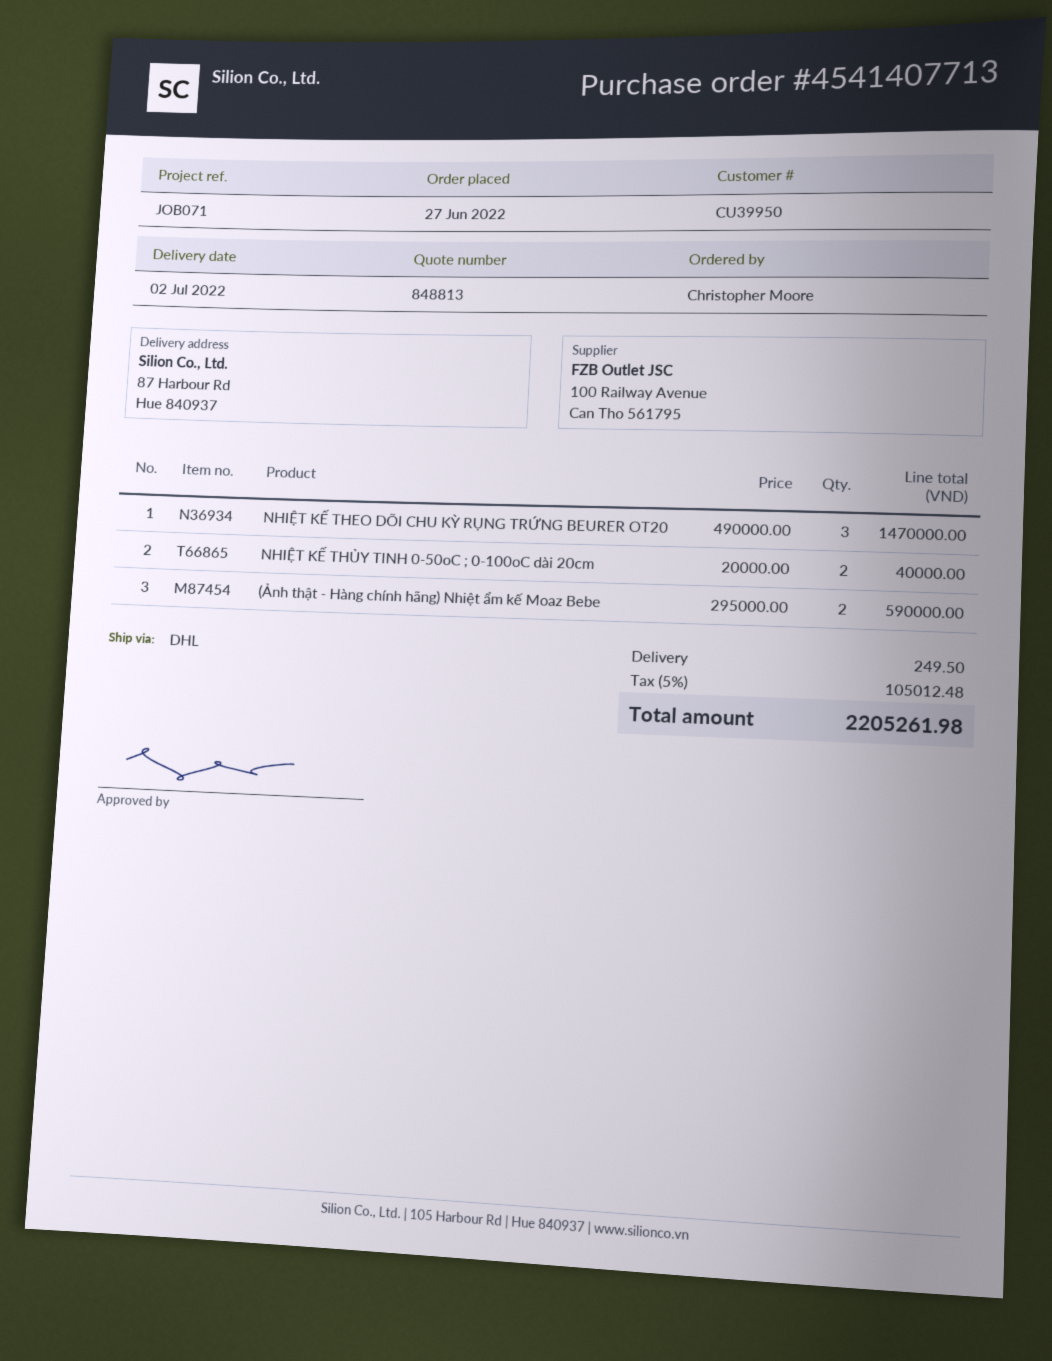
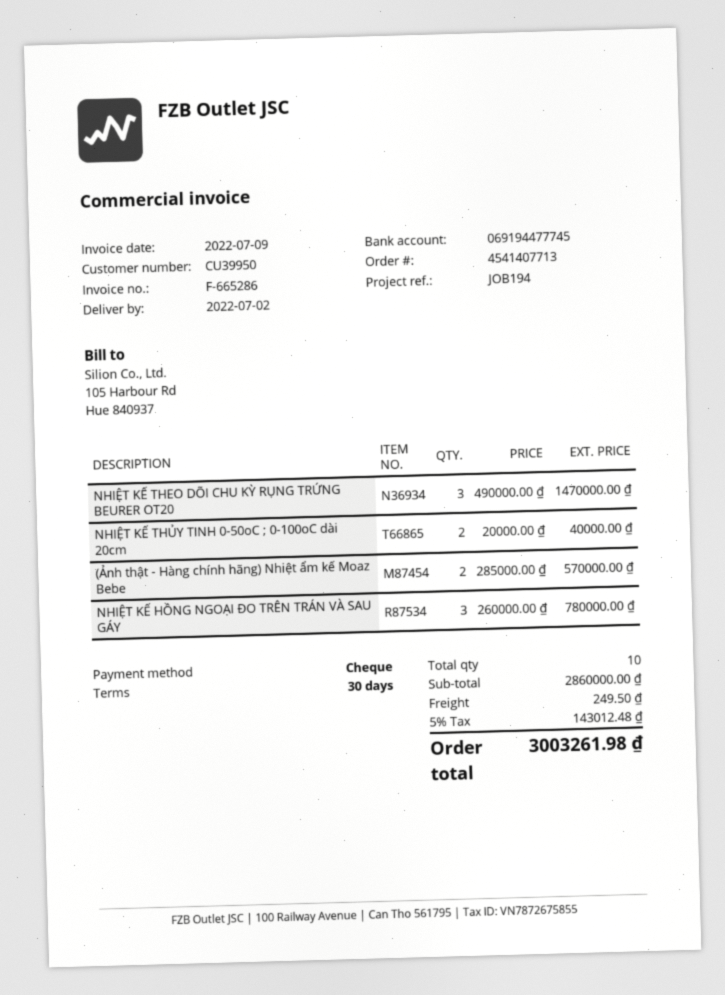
reference: JOB071 -> JOB194
(Ảnh thật - Hàng chính hãng) Nhiệt ẩm kế Moaz Bebe: 2 x 295000.00 = 590000.00 -> 2 x 285000.00 = 570000.00
NHIỆT KẾ HỒNG NGOẠI ĐO TRÊN TRÁN VÀ SAU GÁY: none -> 3 x 260000.00 = 780000.00
tax: 5% = 105012.48 -> 5% = 143012.48
total: 2205261.98 -> 3003261.98

